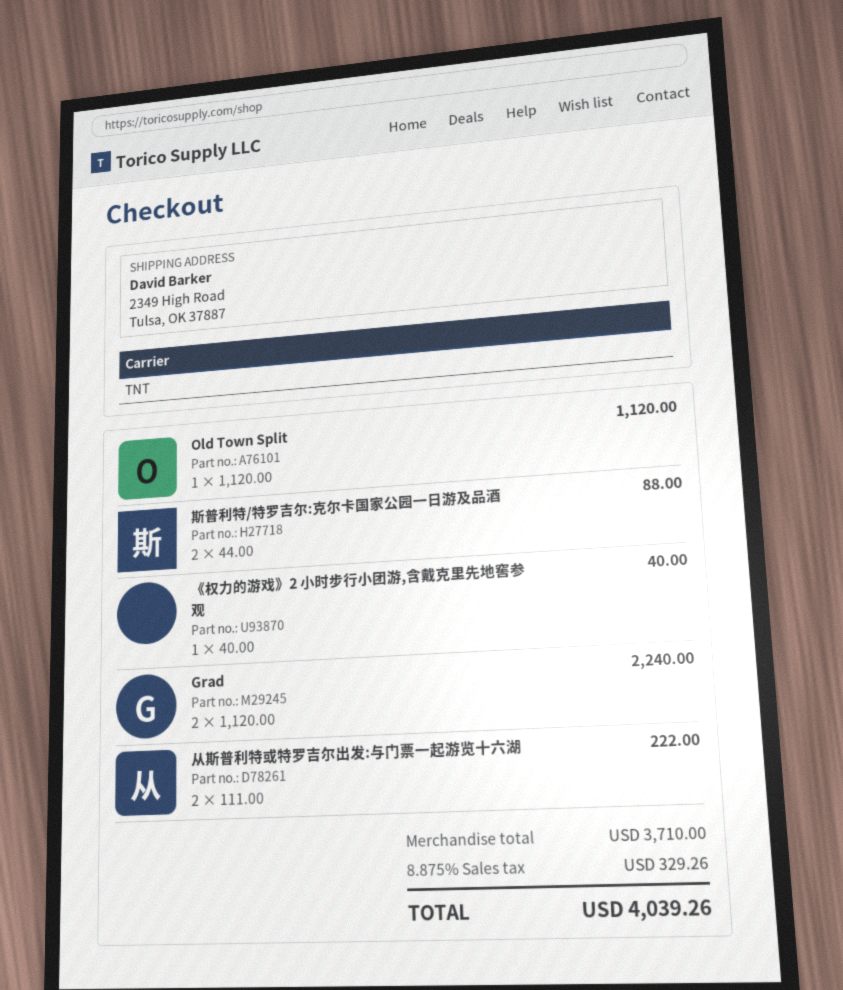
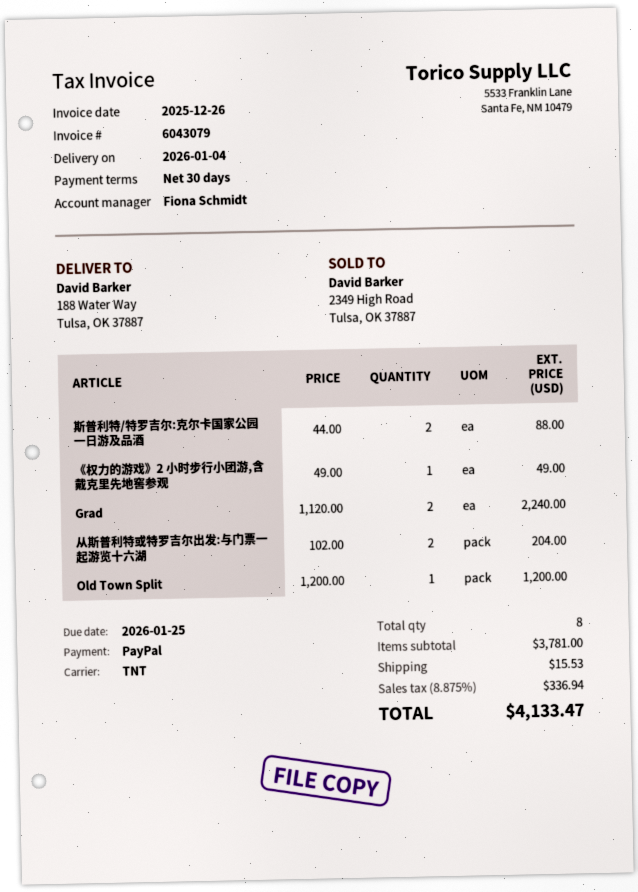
ship to: 2349 High Road, Tulsa, OK 37887 -> 188 Water Way, Tulsa, OK 37887
Old Town Split: 1 x 1120.00 = 1120.00 -> 1 x 1200.00 = 1200.00
《权力的游戏》2 小时步行小团游,含戴克里先地窖参观: 1 x 40.00 = 40.00 -> 1 x 49.00 = 49.00
从斯普利特或特罗吉尔出发:与门票一起游览十六湖: 2 x 111.00 = 222.00 -> 2 x 102.00 = 204.00
subtotal: 3710.00 -> 3781.00
shipping: none -> 15.53
tax: 8.875% = 329.26 -> 8.875% = 336.94
total: 4039.26 -> 4133.47

